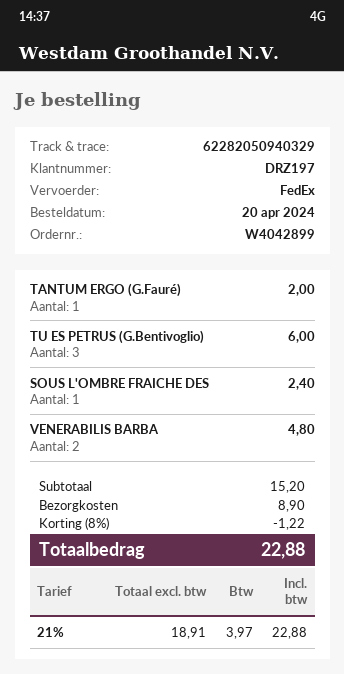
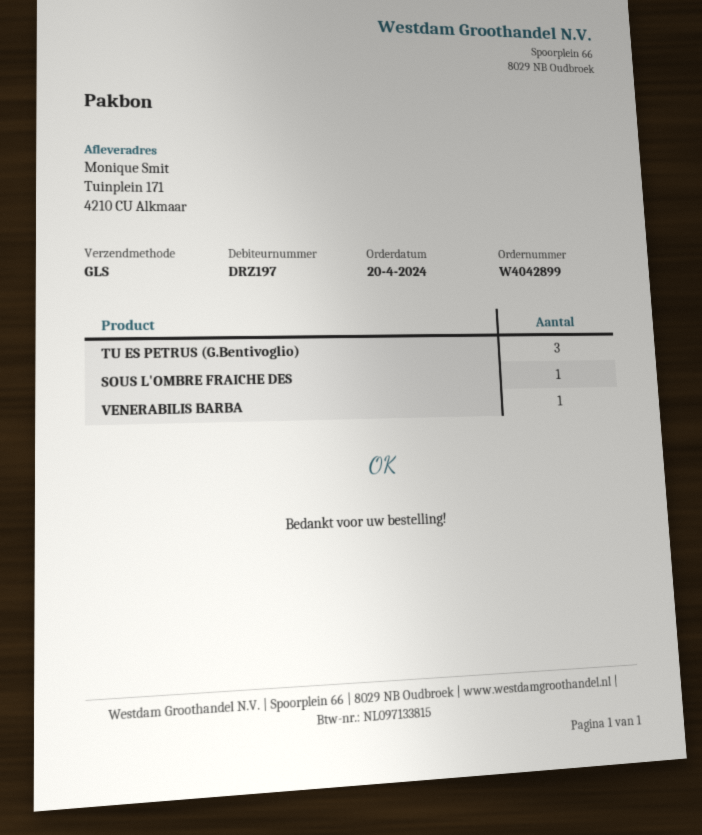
shipping method: FedEx -> GLS
TANTUM ERGO (G.Fauré): 1 -> none
VENERABILIS BARBA: 2 -> 1

